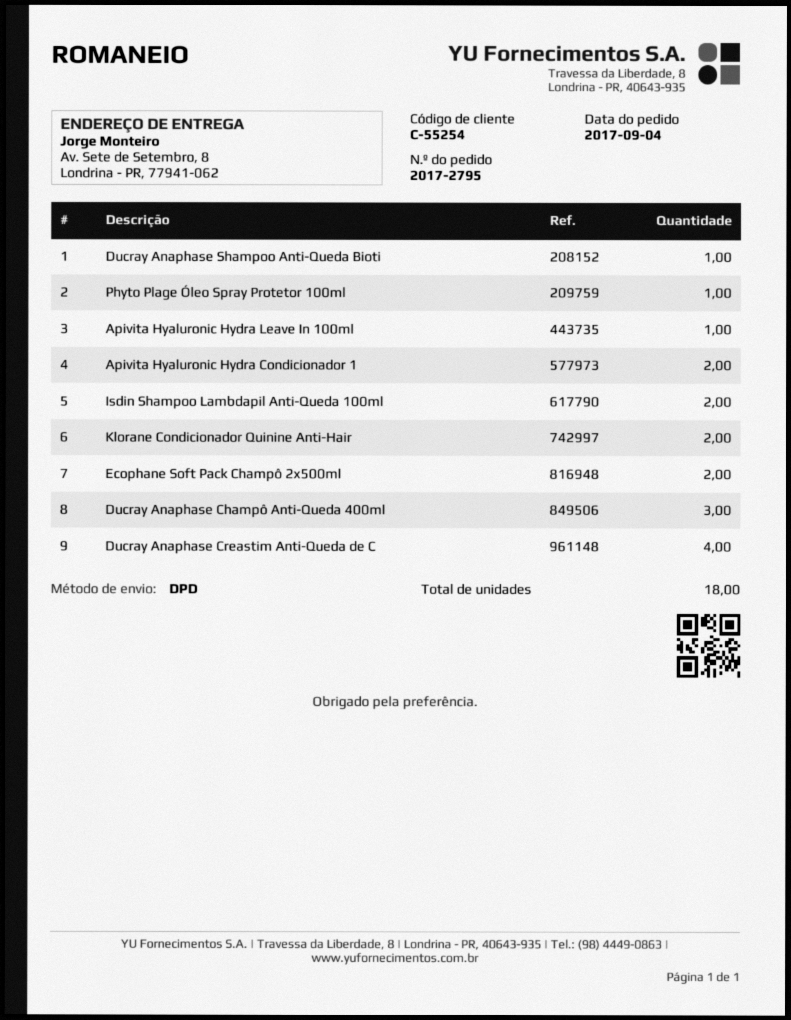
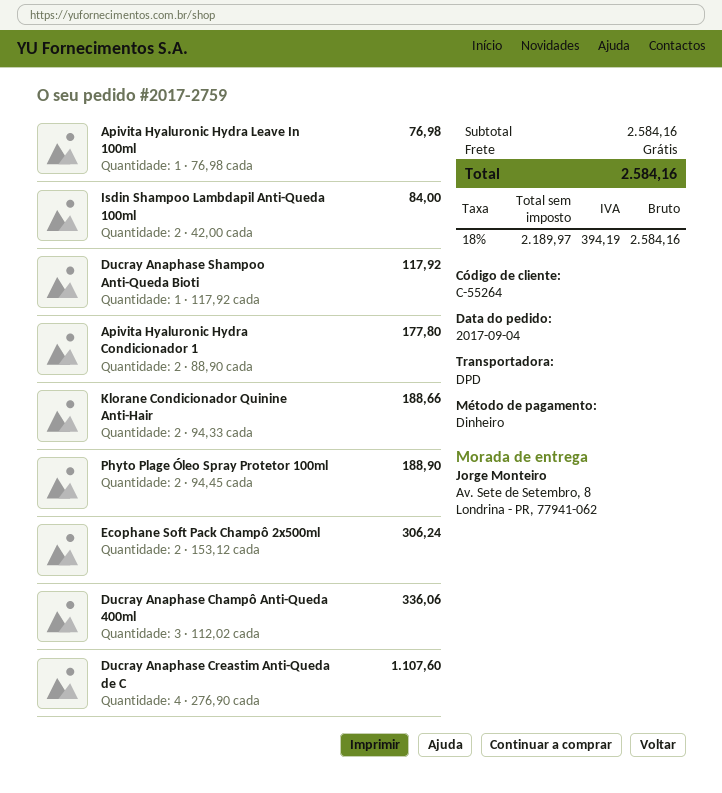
order number: 2017-2795 -> 2017-2759
customer number: C-55254 -> C-55264
Phyto Plage Óleo Spray Protetor 100ml: 1 -> 2

